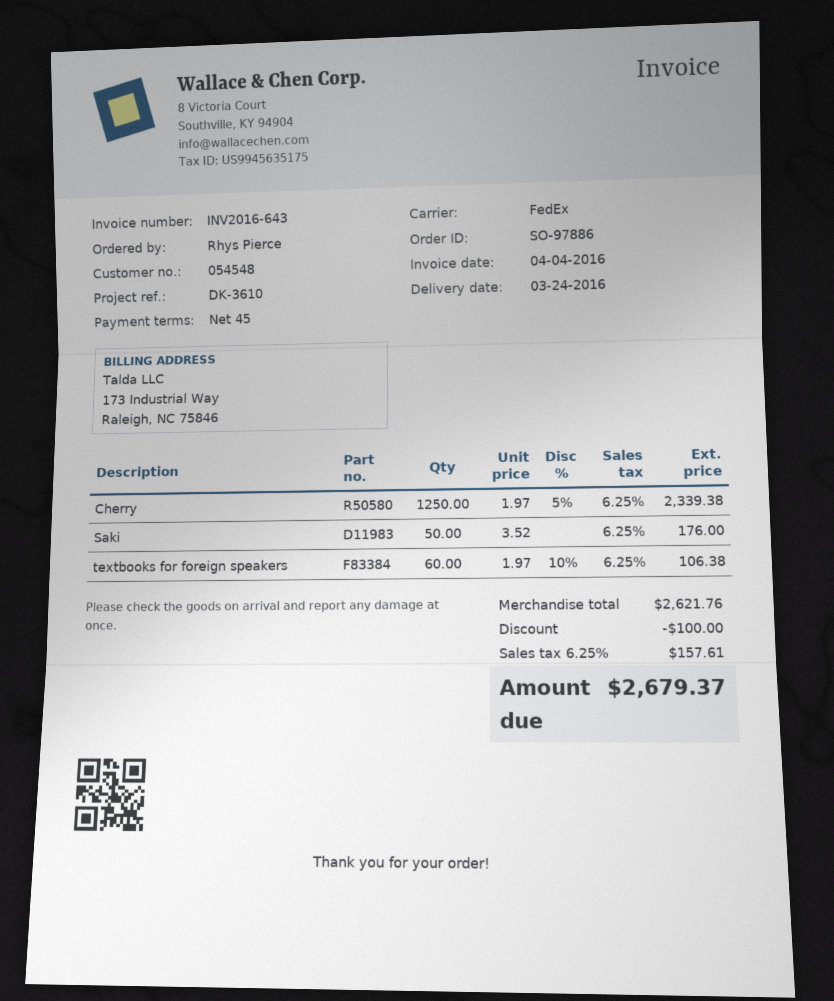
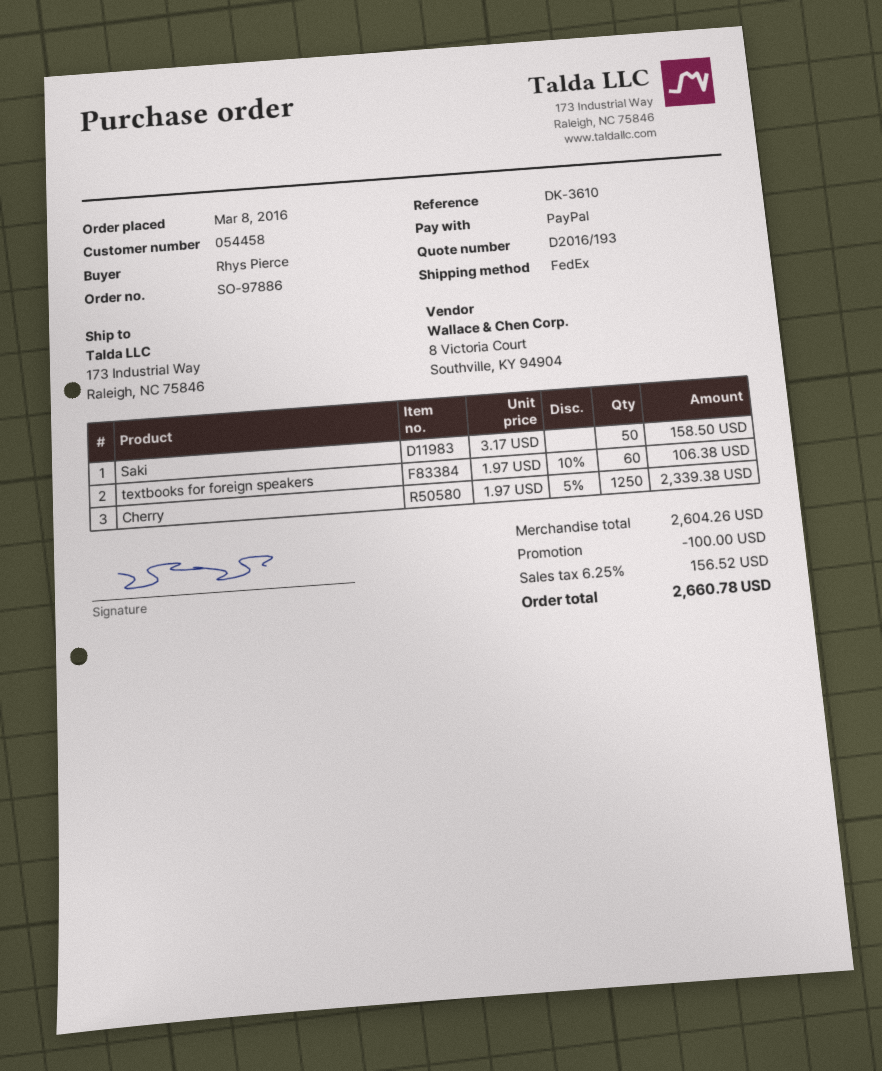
customer number: 054548 -> 054458
Saki: 50 x 3.52 = 176.00 -> 50 x 3.17 = 158.50
subtotal: 2621.76 -> 2604.26
tax: 6.25% = 157.61 -> 6.25% = 156.52
total: 2679.37 -> 2660.78

